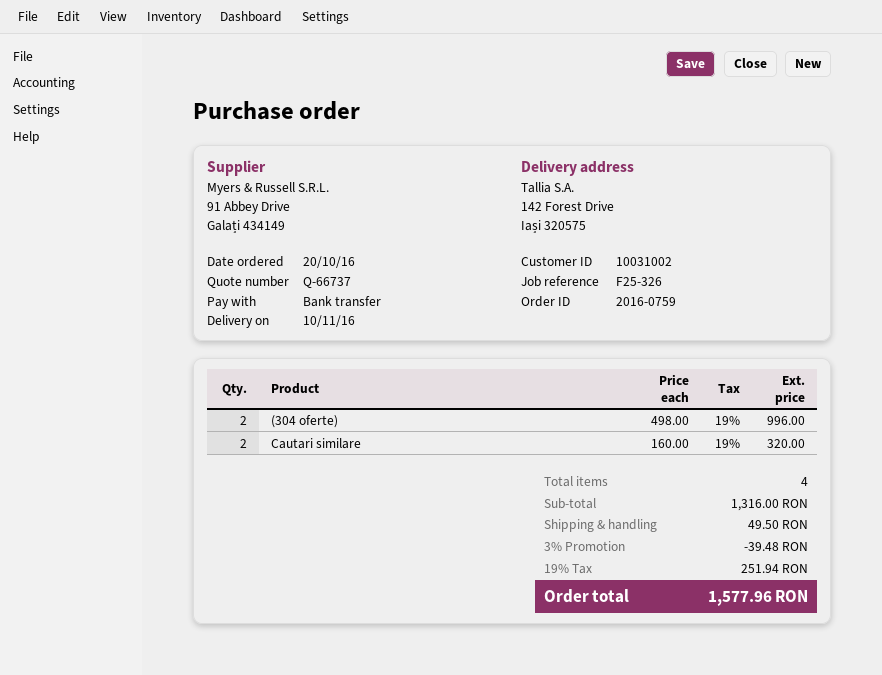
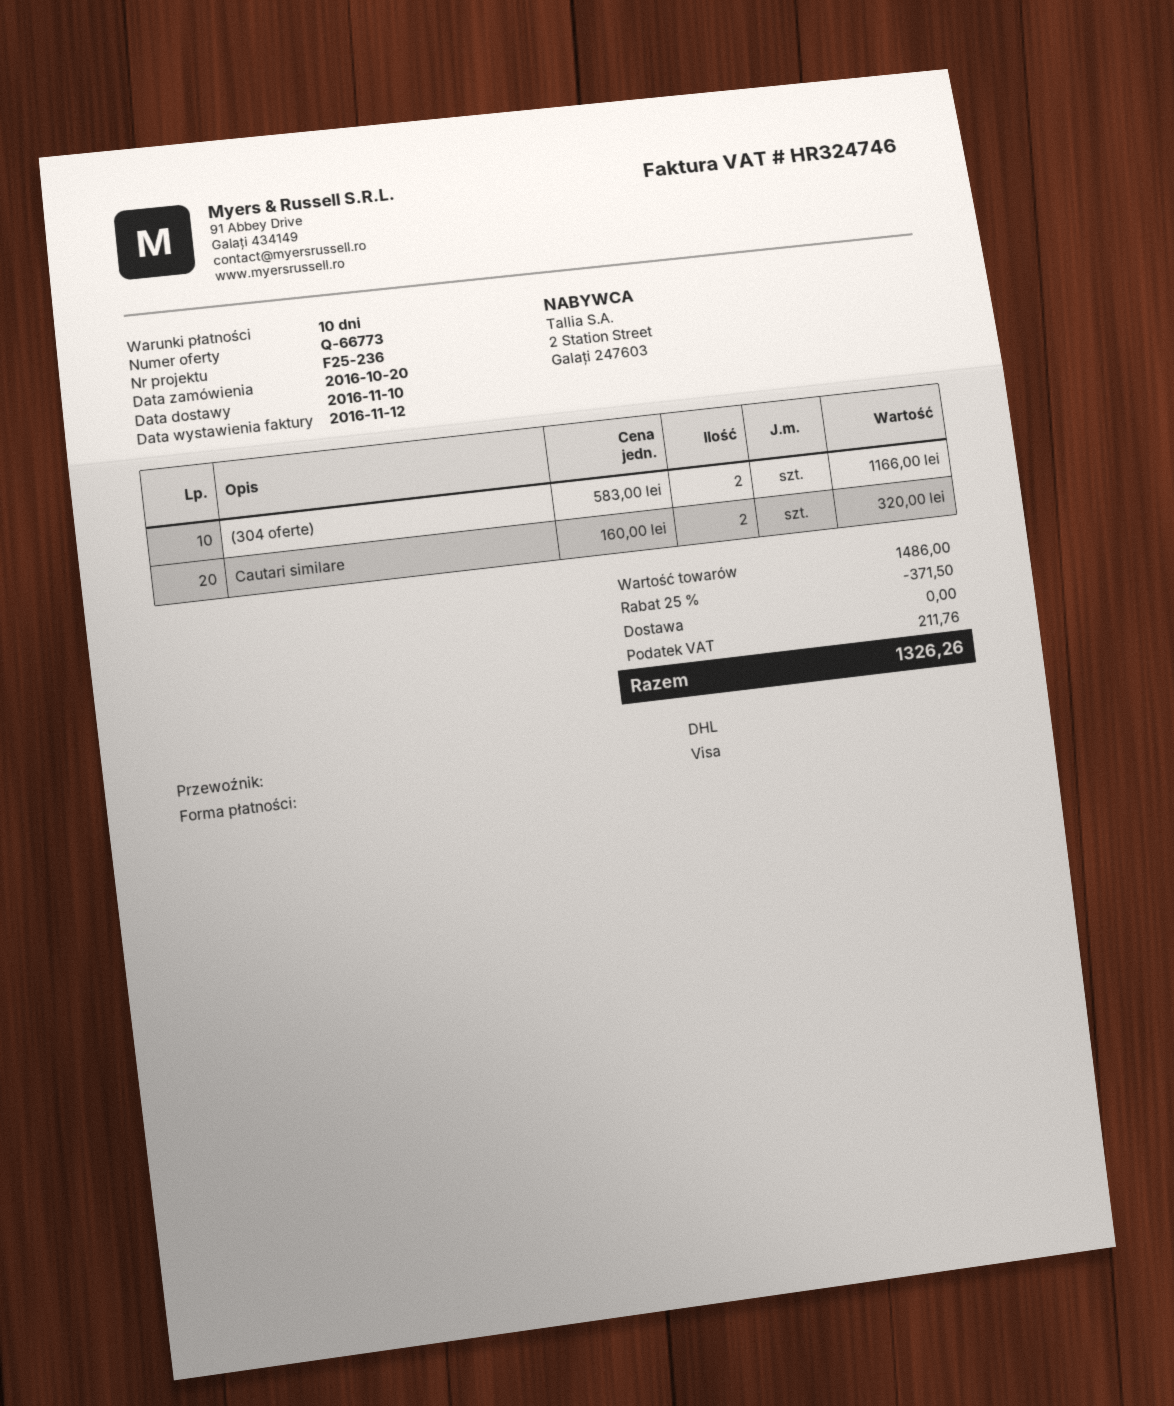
quote number: Q-66737 -> Q-66773
reference: F25-326 -> F25-236
payment method: bank transfer -> Visa
(304 oferte): 2 x 498.00 = 996.00 -> 2 x 583.00 = 1166.00
subtotal: 1316.00 -> 1486.00
discount: 3% = 39.48 -> 25% = 371.50
shipping: 49.50 -> 0.00
tax: 251.94 -> 211.76
total: 1577.96 -> 1326.26

